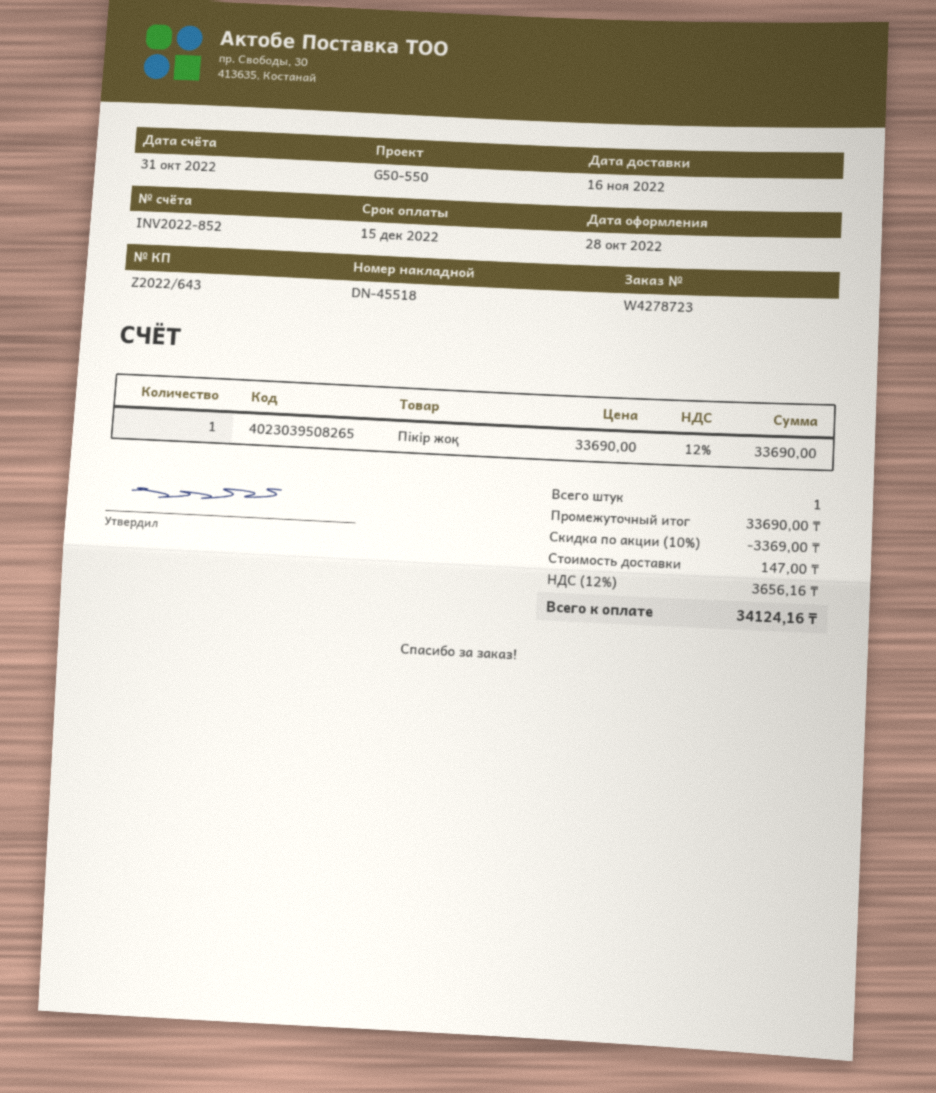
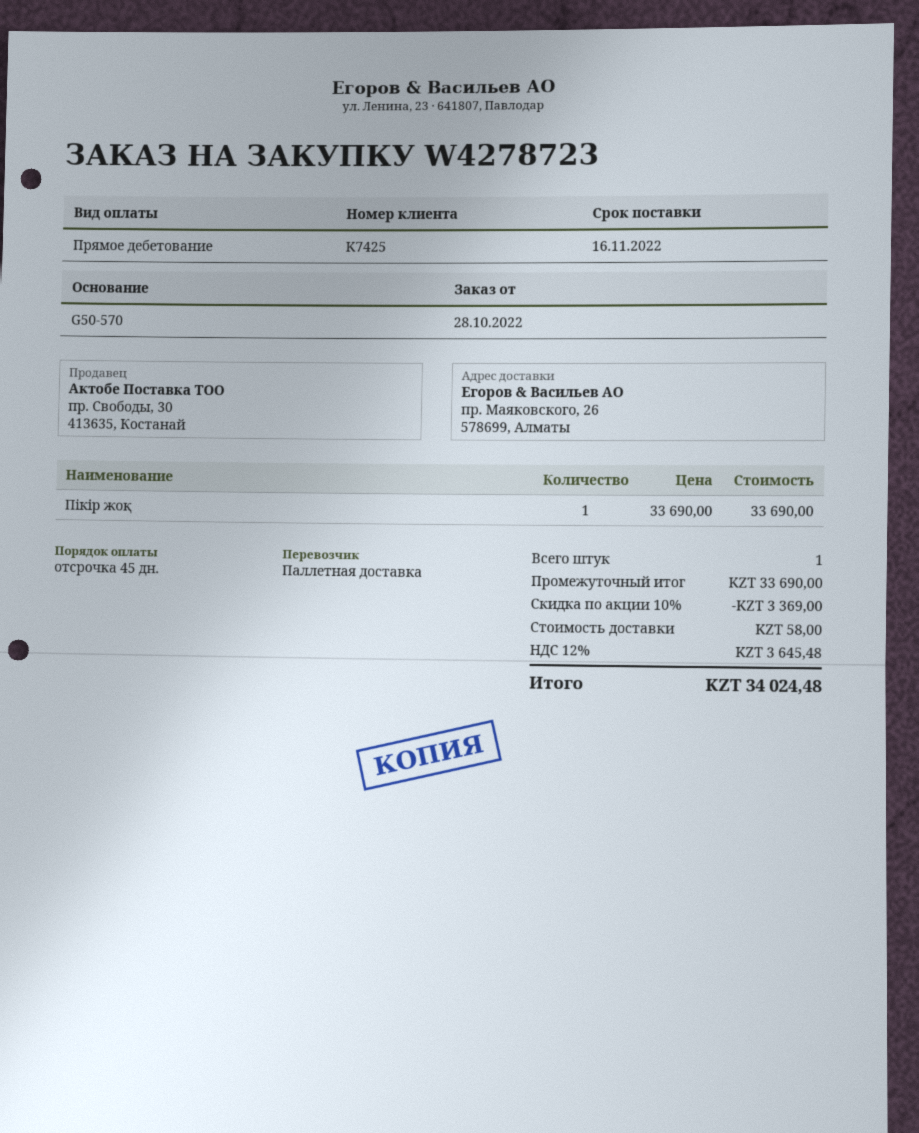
reference: G50-550 -> G50-570
shipping: 147.00 -> 58.00
tax: 12% = 3656.16 -> 12% = 3645.48
total: 34124.16 -> 34024.48

